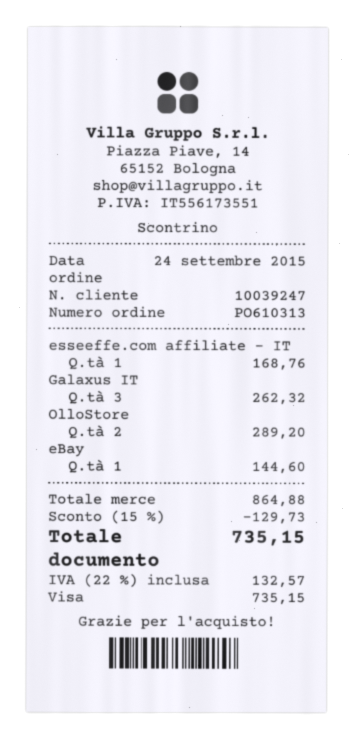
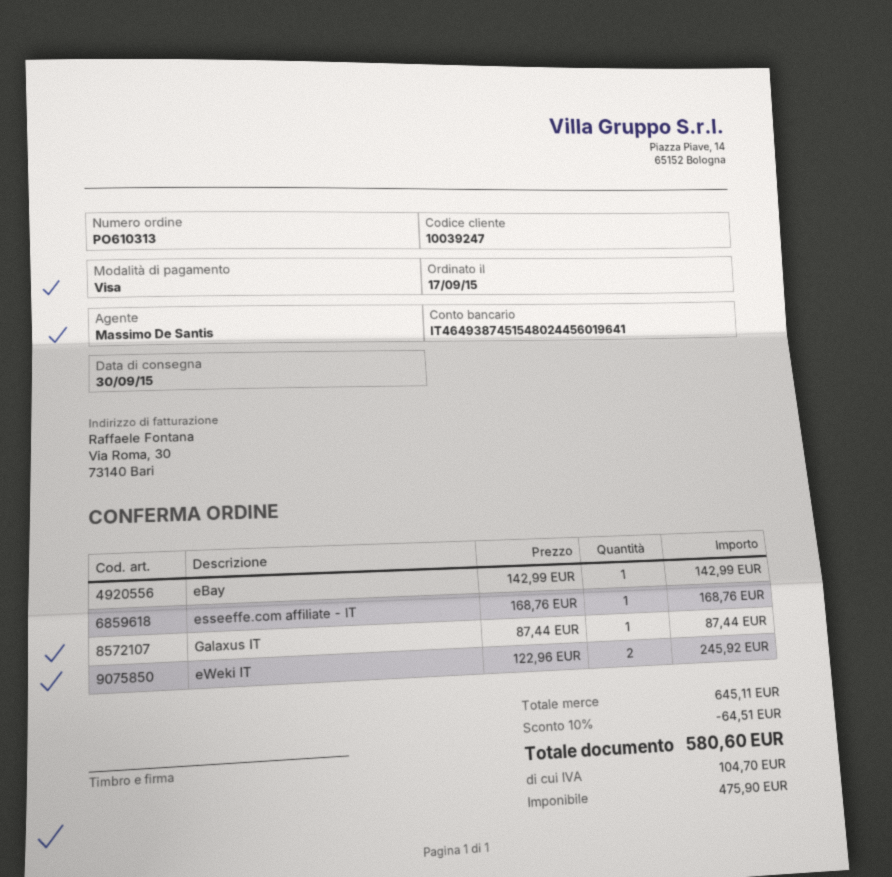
order date: 2015-09-24 -> 2015-09-17
Galaxus IT: 3 for 262.32 -> 1 for 87.44
OlloStore: 2 for 289.20 -> none
eBay: 1 for 144.60 -> 1 for 142.99
eWeki IT: none -> 2 for 245.92
subtotal: 864.88 -> 645.11
discount: 15% = 129.73 -> 10% = 64.51
tax: 132.57 -> 104.70
total: 735.15 -> 580.60

